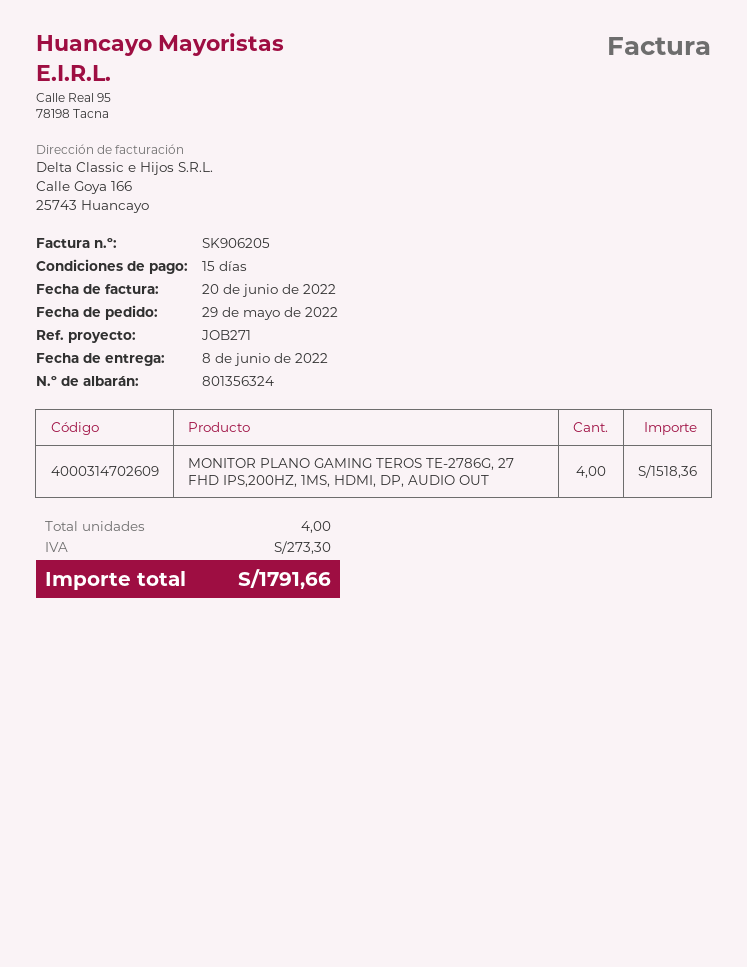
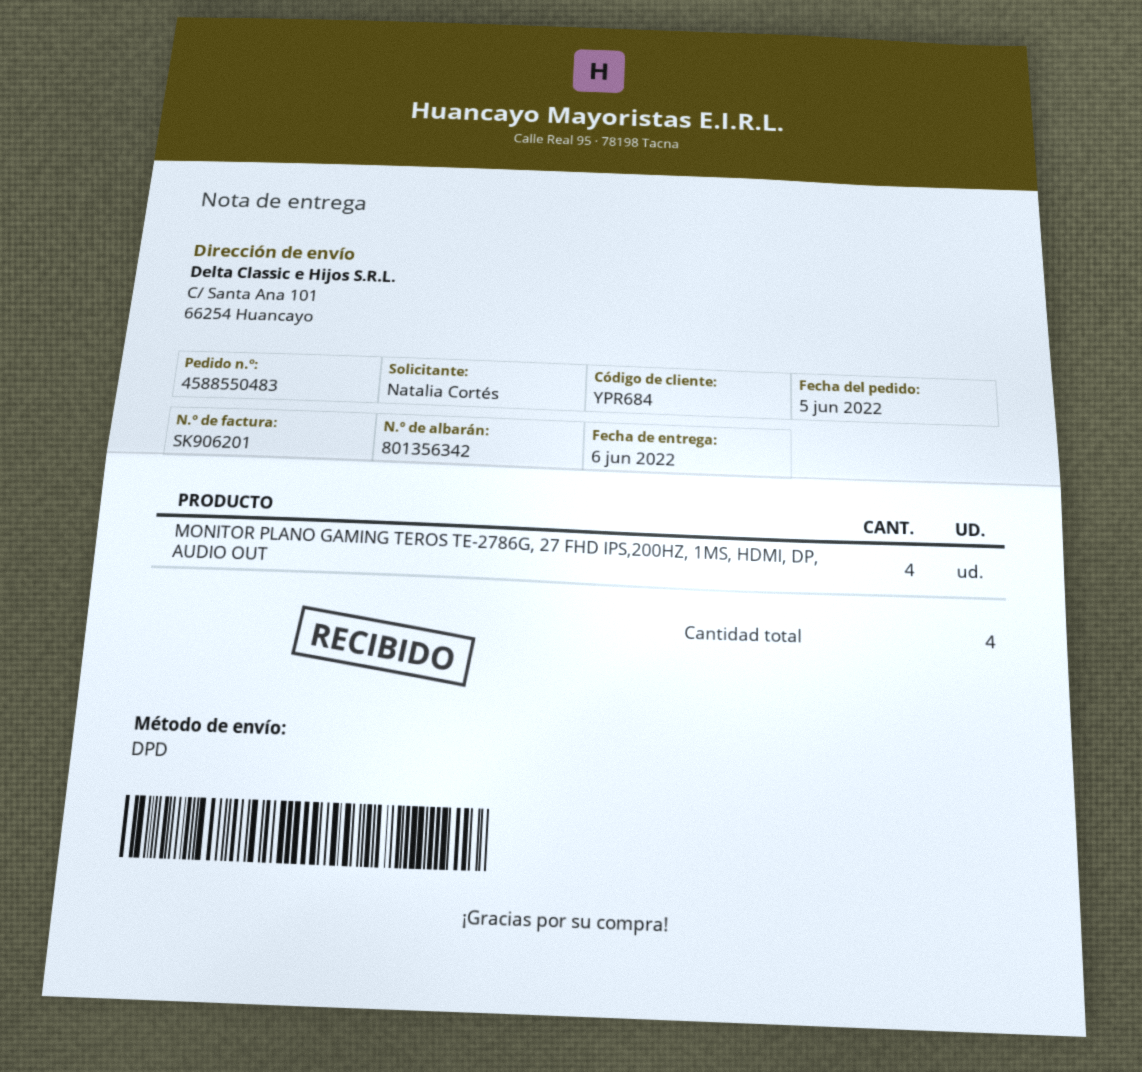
order date: 2022-05-29 -> 2022-06-05
delivery note number: 801356324 -> 801356342
delivery date: 2022-06-08 -> 2022-06-06
invoice number: SK906205 -> SK906201

